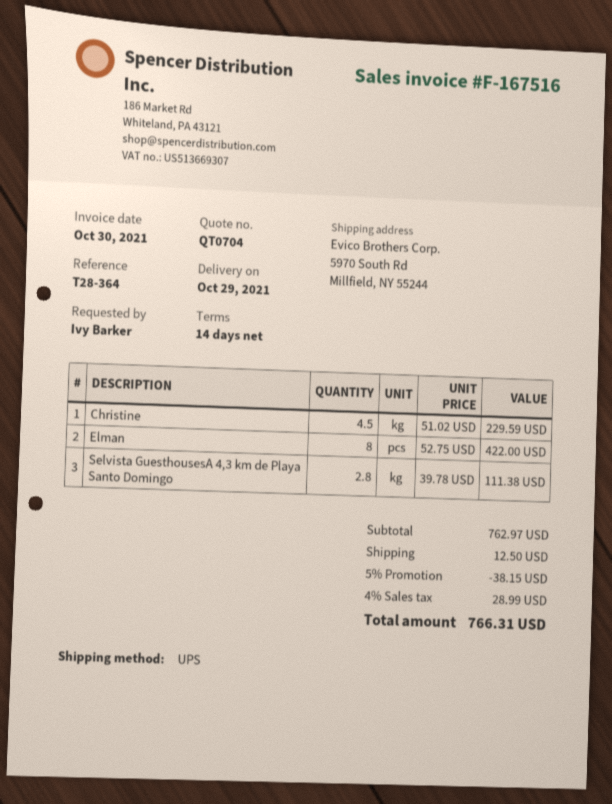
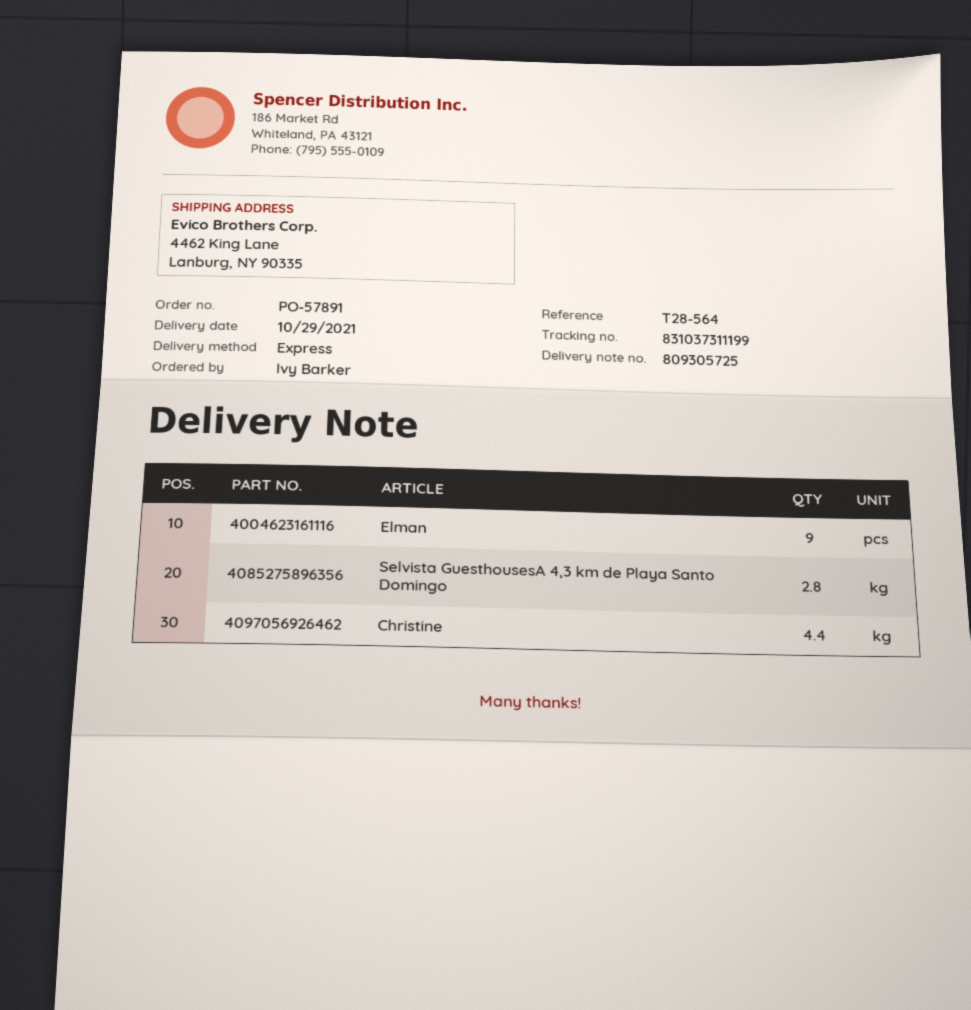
reference: T28-364 -> T28-564
shipping method: UPS -> express
ship to: 5970 South Rd, Millfield, NY 55244 -> 4462 King Lane, Lanburg, NY 90335
Christine: 4.5 -> 4.4
Elman: 8 -> 9

